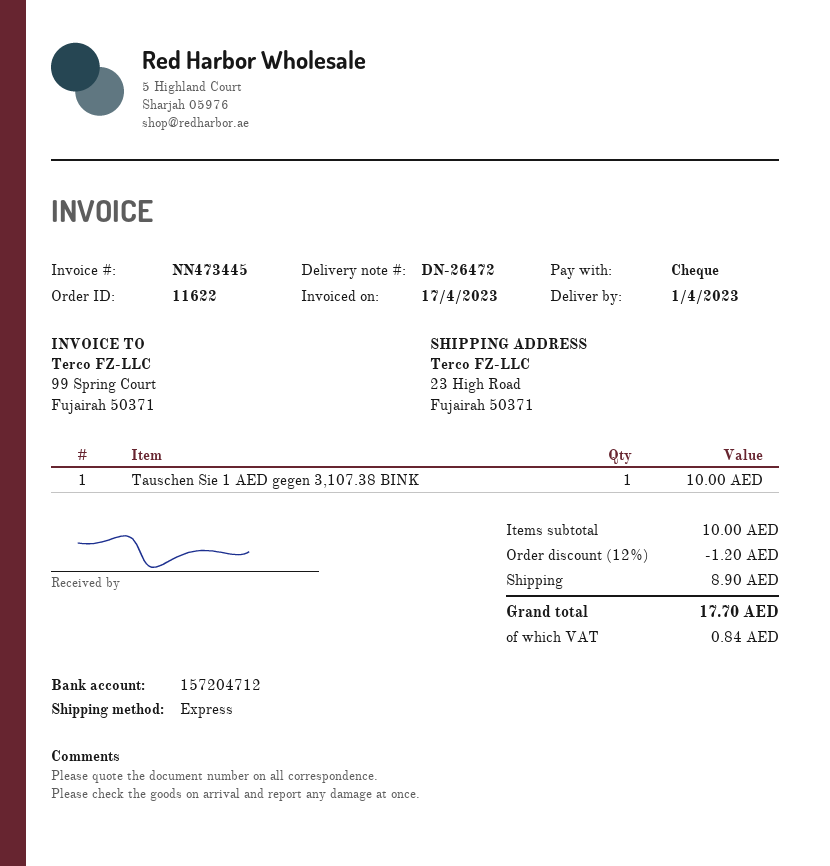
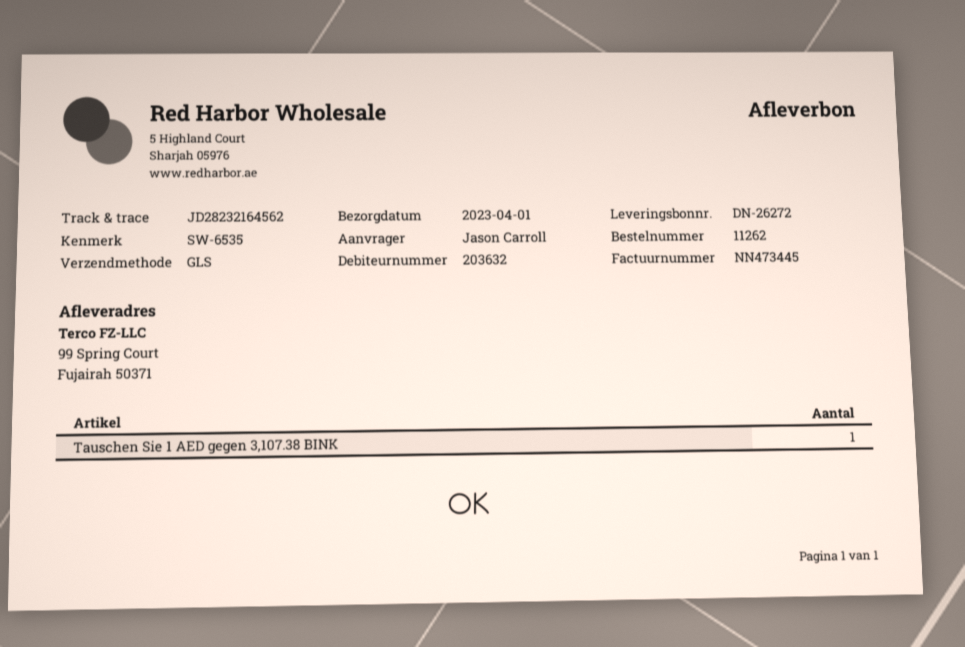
order number: 11622 -> 11262
delivery note number: DN-26472 -> DN-26272
shipping method: express -> GLS
ship to: 23 High Road, Fujairah 50371 -> 99 Spring Court, Fujairah 50371

